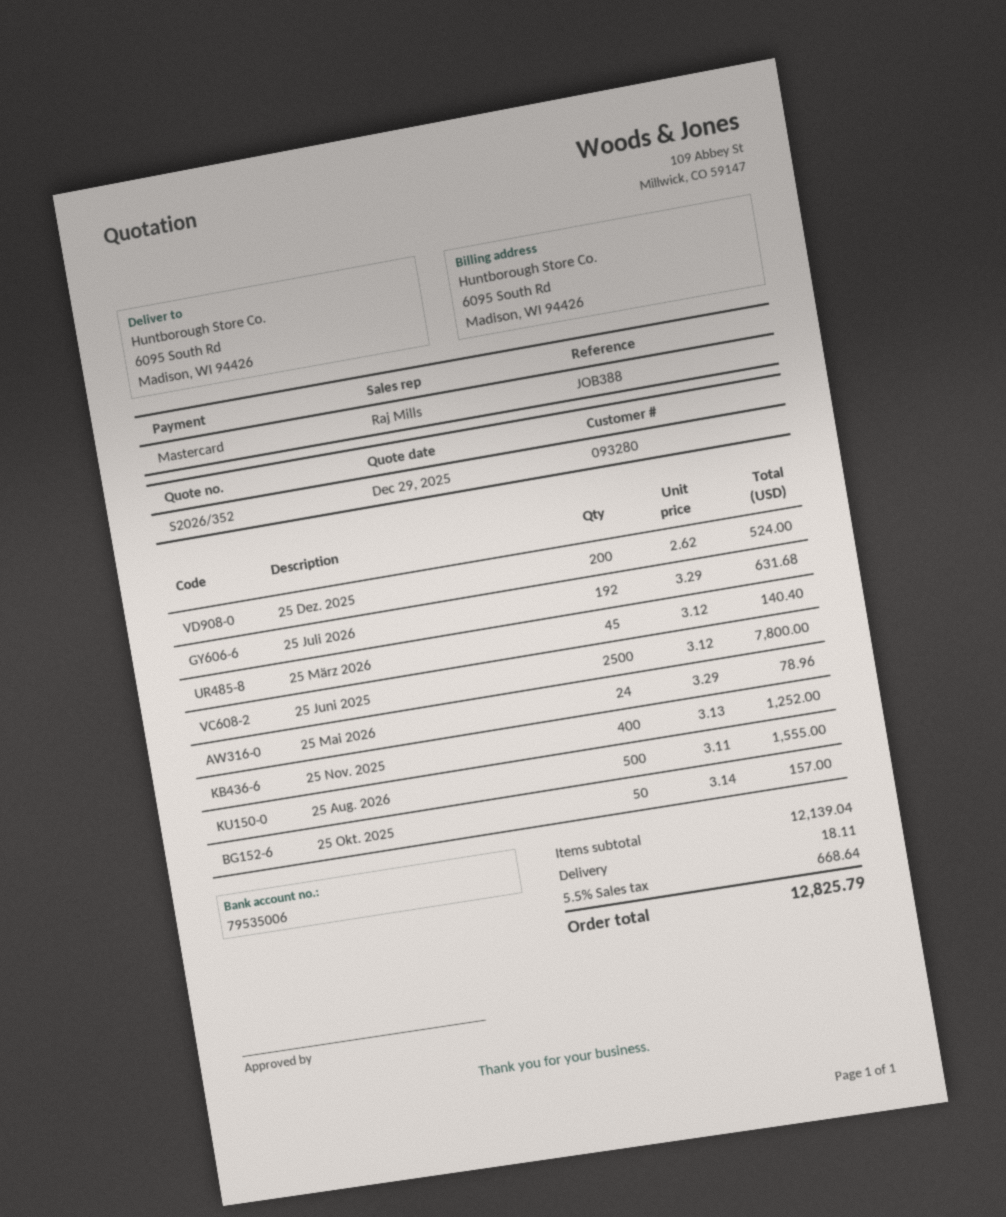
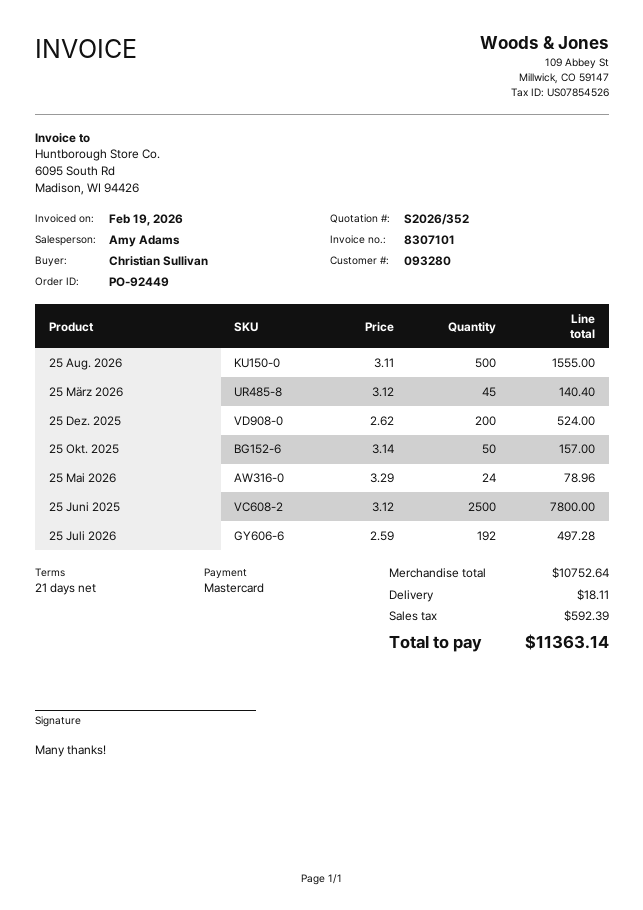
sales rep: Raj Mills -> Amy Adams
25 Juli 2026: 192 x 3.29 = 631.68 -> 192 x 2.59 = 497.28
25 Nov. 2025: 400 x 3.13 = 1252.00 -> none
subtotal: 12139.04 -> 10752.64
tax: 668.64 -> 592.39
total: 12825.79 -> 11363.14

